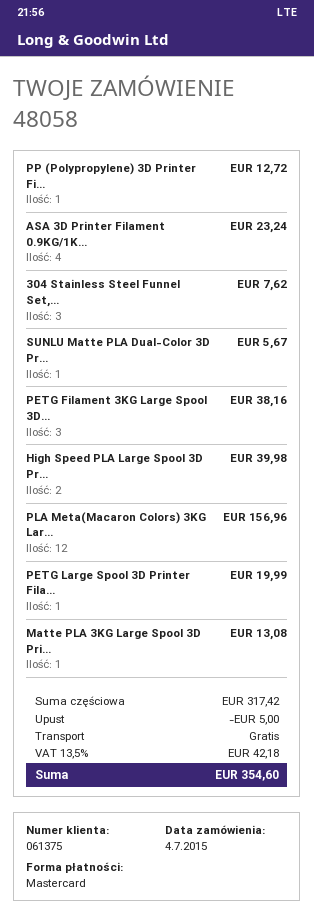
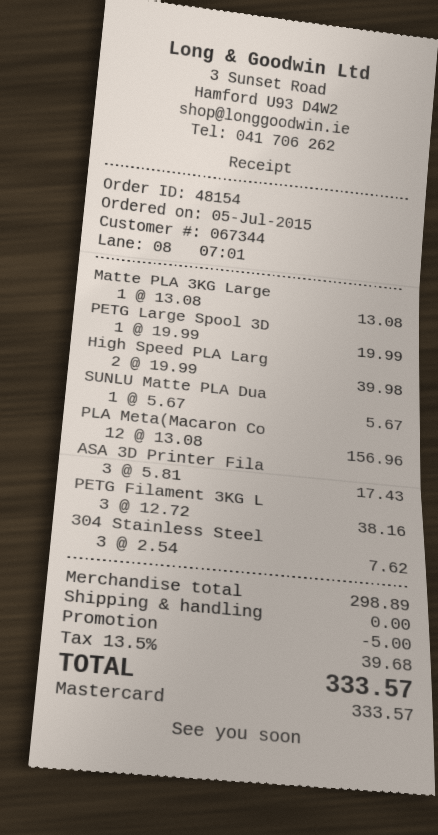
order number: 48058 -> 48154
order date: 2015-07-04 -> 2015-07-05
customer number: 061375 -> 067344
PP (Polypropylene) 3D Printer Fi...: 1 for 12.72 -> none
ASA 3D Printer Filament 0.9KG/1K...: 4 for 23.24 -> 3 for 17.43
subtotal: 317.42 -> 298.89
tax: 13.5% = 42.18 -> 13.5% = 39.68
total: 354.60 -> 333.57

